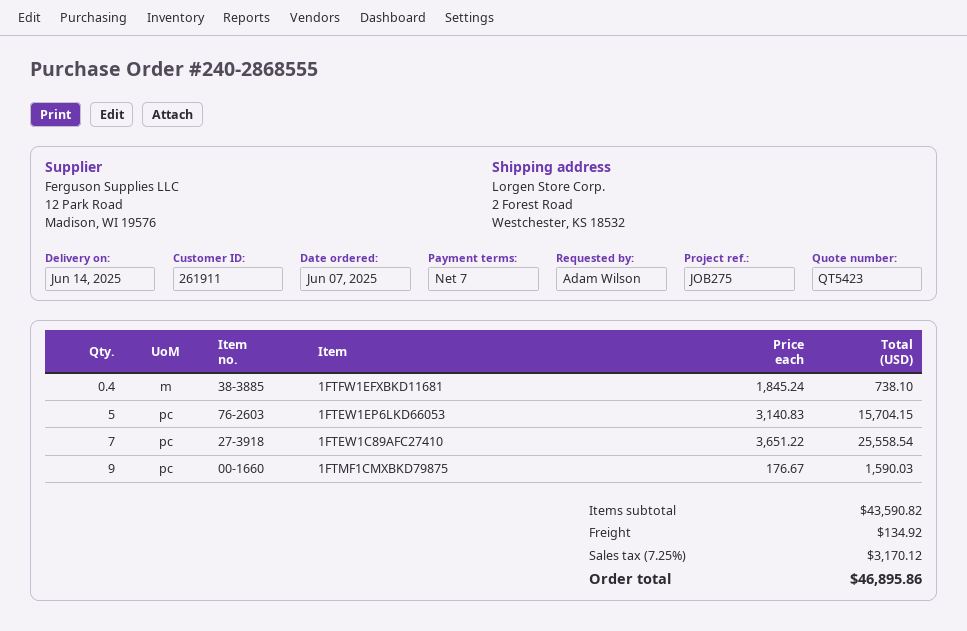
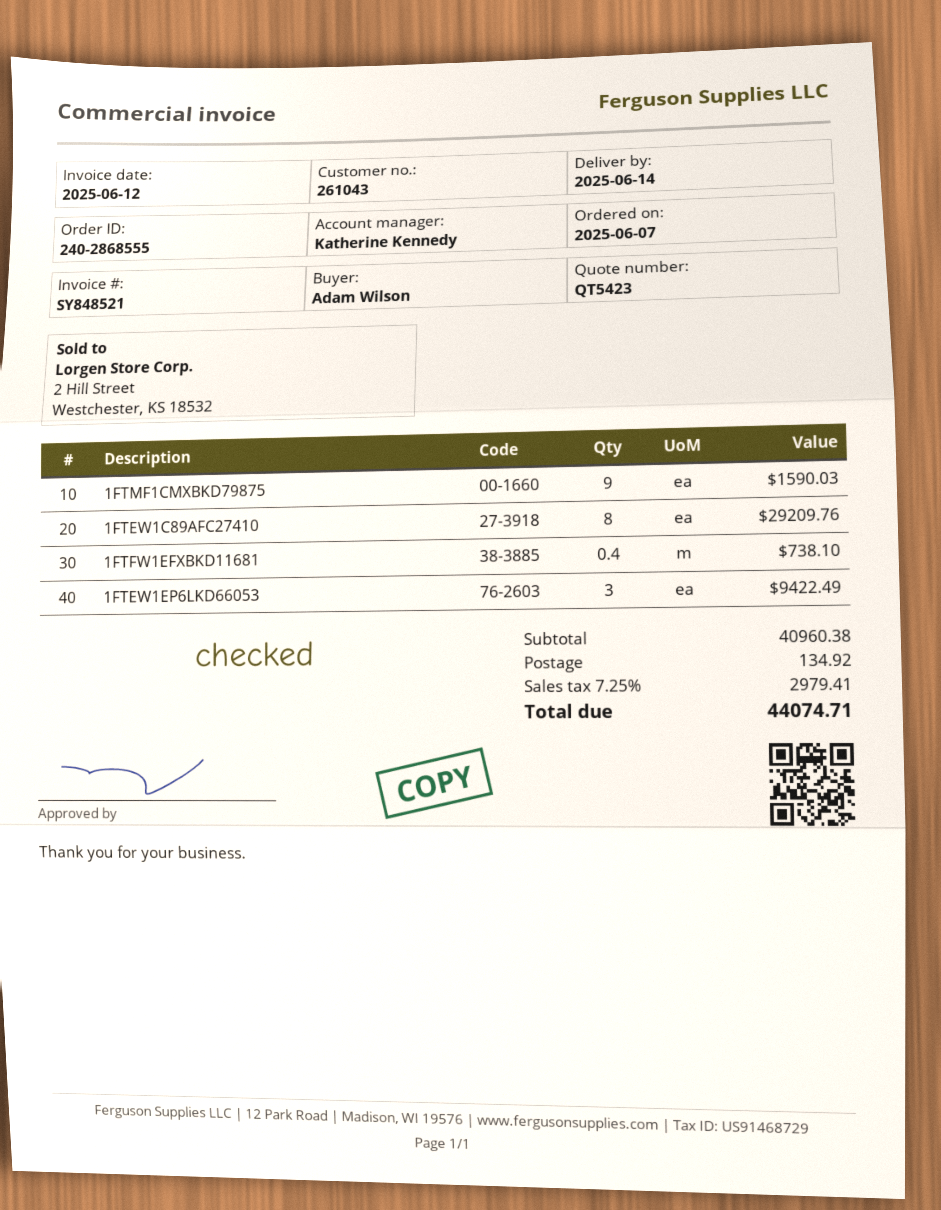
customer number: 261911 -> 261043
1FTEW1EP6LKD66053: 5 for 15704.15 -> 3 for 9422.49
1FTEW1C89AFC27410: 7 for 25558.54 -> 8 for 29209.76
subtotal: 43590.82 -> 40960.38
tax: 7.25% = 3170.12 -> 7.25% = 2979.41
total: 46895.86 -> 44074.71

